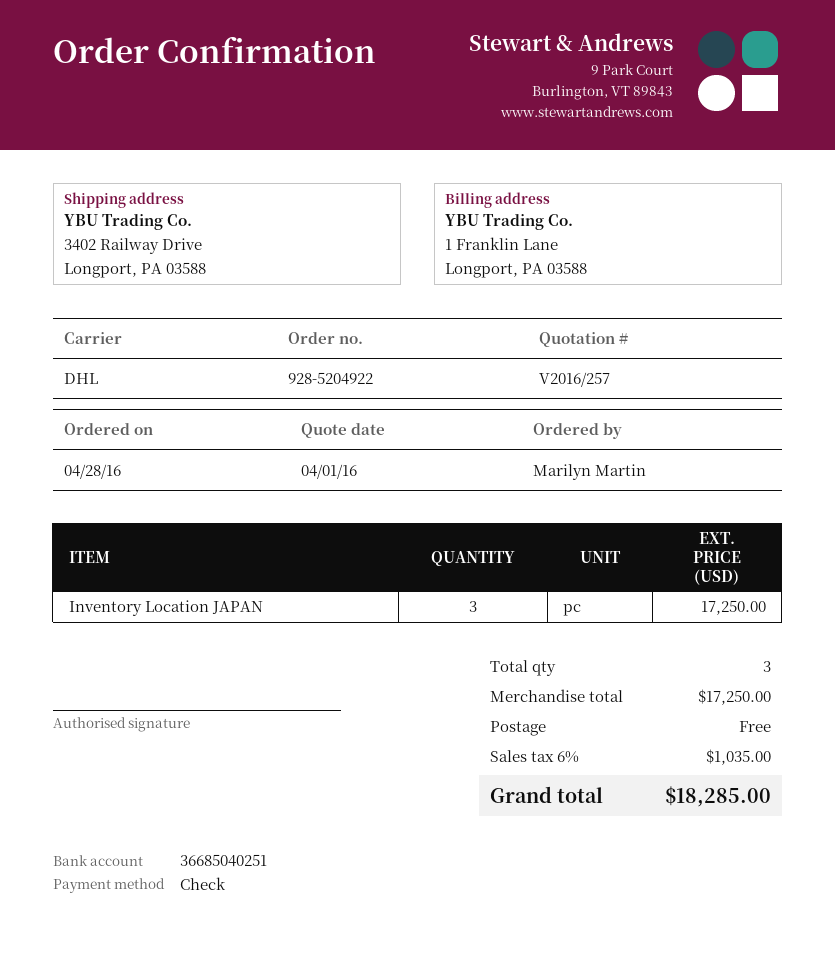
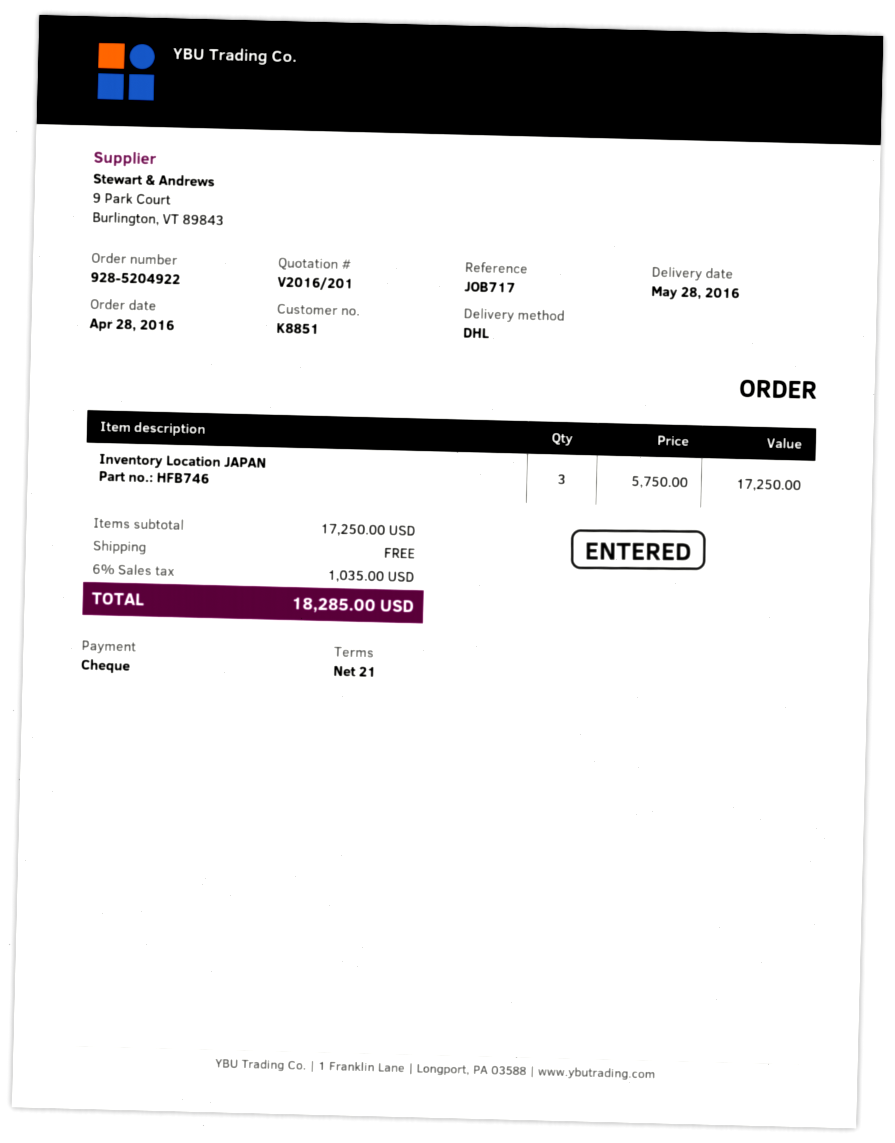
quote number: V2016/257 -> V2016/201

